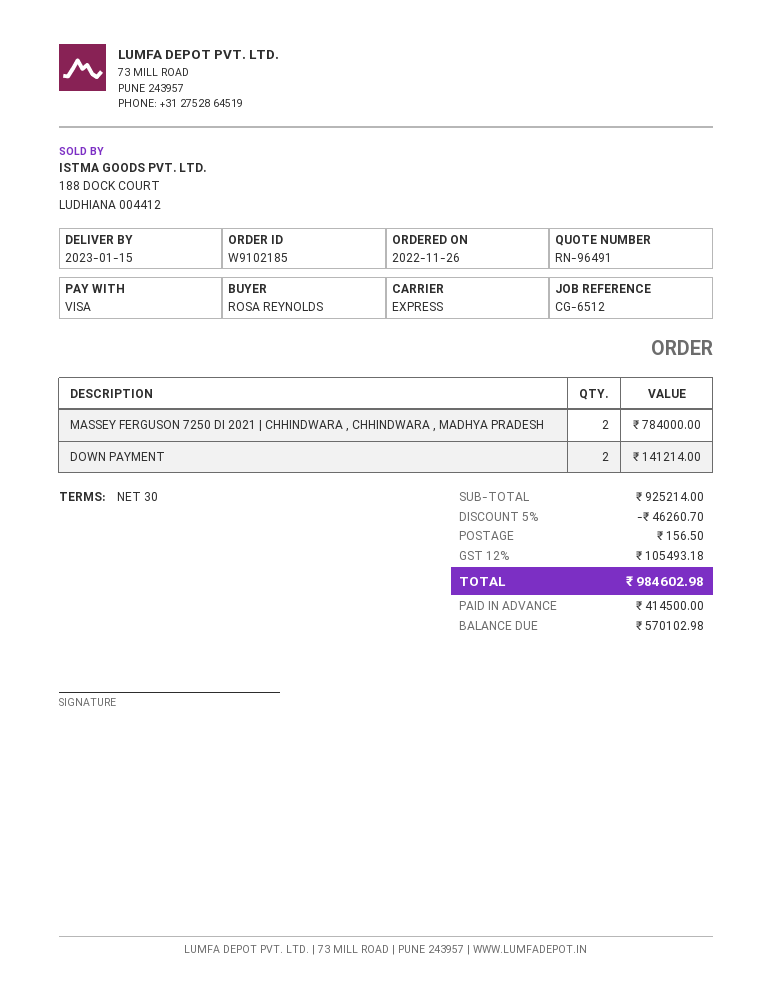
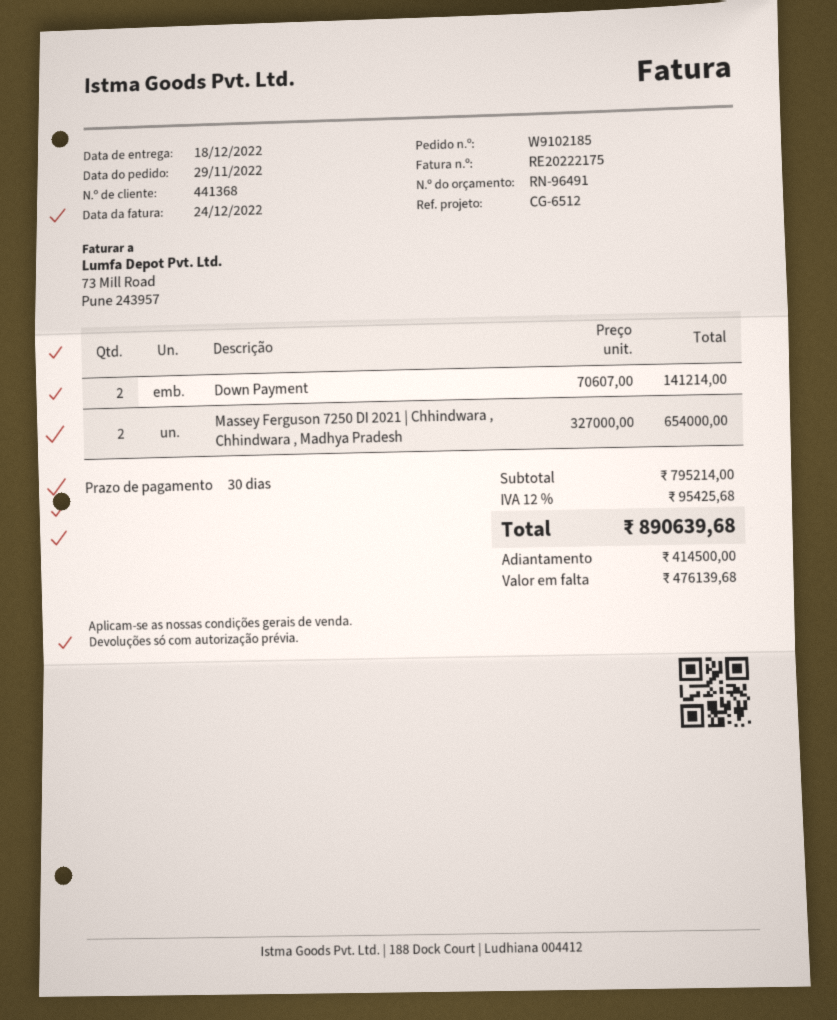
order date: 2022-11-26 -> 2022-11-29
delivery date: 2023-01-15 -> 2022-12-18
MASSEY FERGUSON 7250 DI 2021 | CHHINDWARA , CHHINDWARA , MADHYA PRADESH: 2 for 784000.00 -> 2 for 654000.00
subtotal: 925214.00 -> 795214.00
discount: 5% = 46260.70 -> none
shipping: 156.50 -> none
tax: 12% = 105493.18 -> 12% = 95425.68
total: 984602.98 -> 890639.68
balance: 570102.98 -> 476139.68

